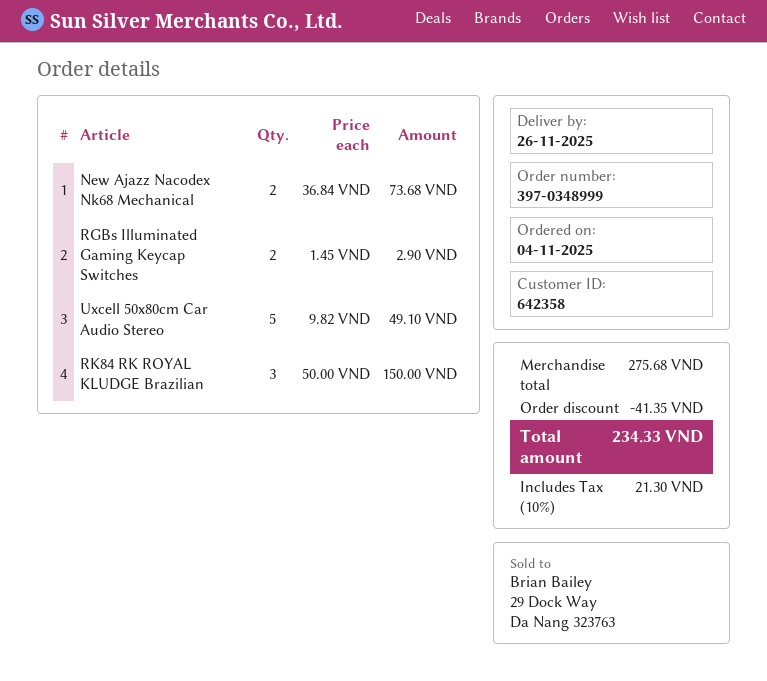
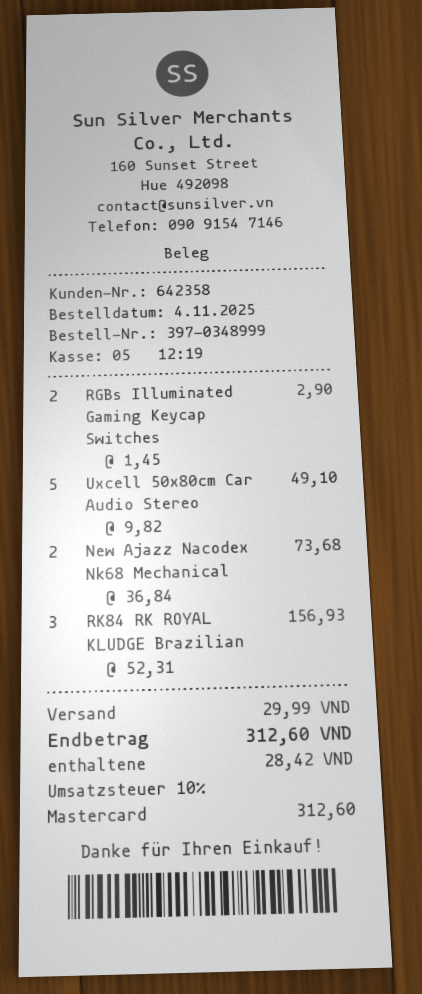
RK84 RK ROYAL KLUDGE Brazilian: 3 x 50.00 = 150.00 -> 3 x 52.31 = 156.93
discount: 41.35 -> none
shipping: none -> 29.99
tax: 10% = 21.30 -> 10% = 28.42
total: 234.33 -> 312.60

